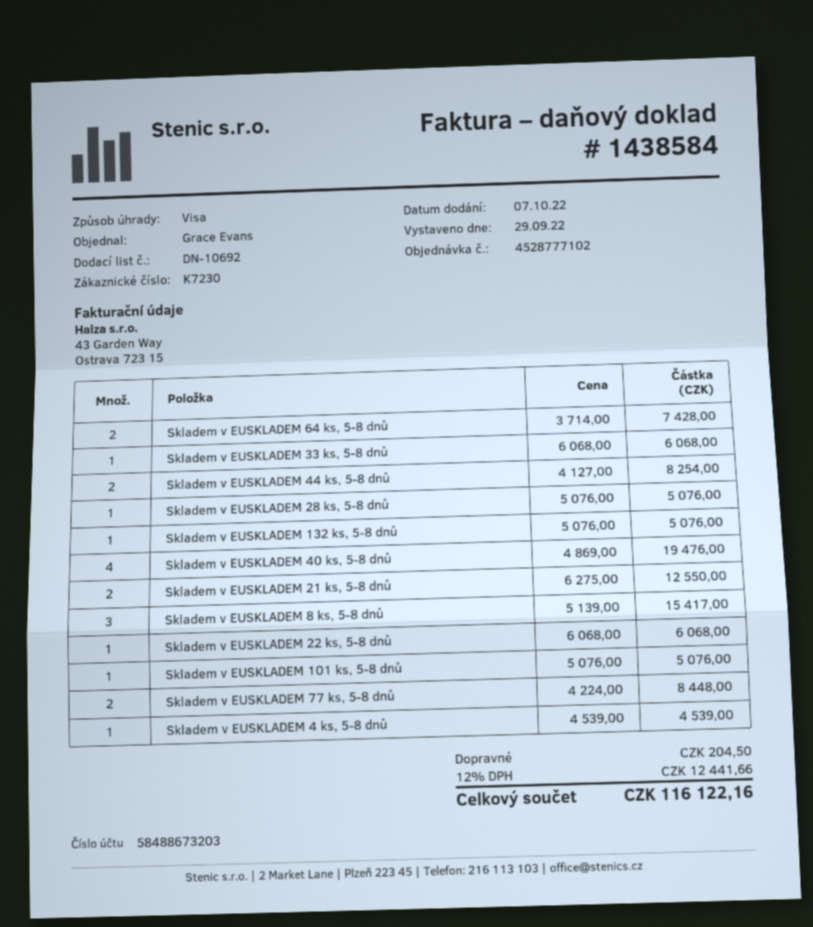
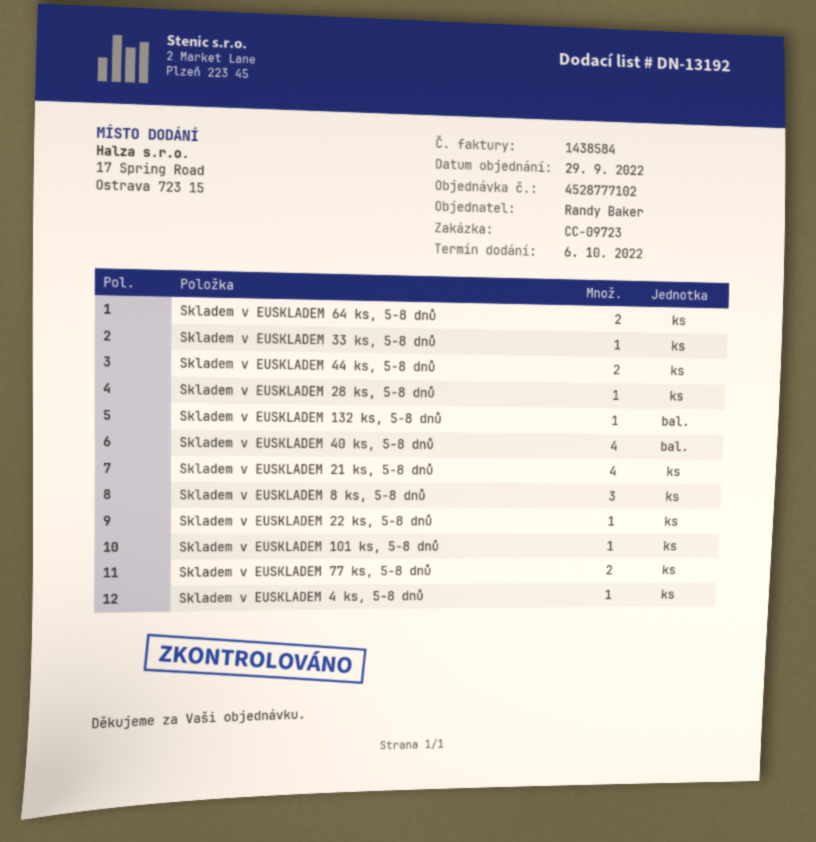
delivery note number: DN-10692 -> DN-13192
delivery date: 2022-10-07 -> 2022-10-06
ordered by: Grace Evans -> Randy Baker
Skladem v EUSKLADEM 21 ks, 5-8 dnů: 2 -> 4

